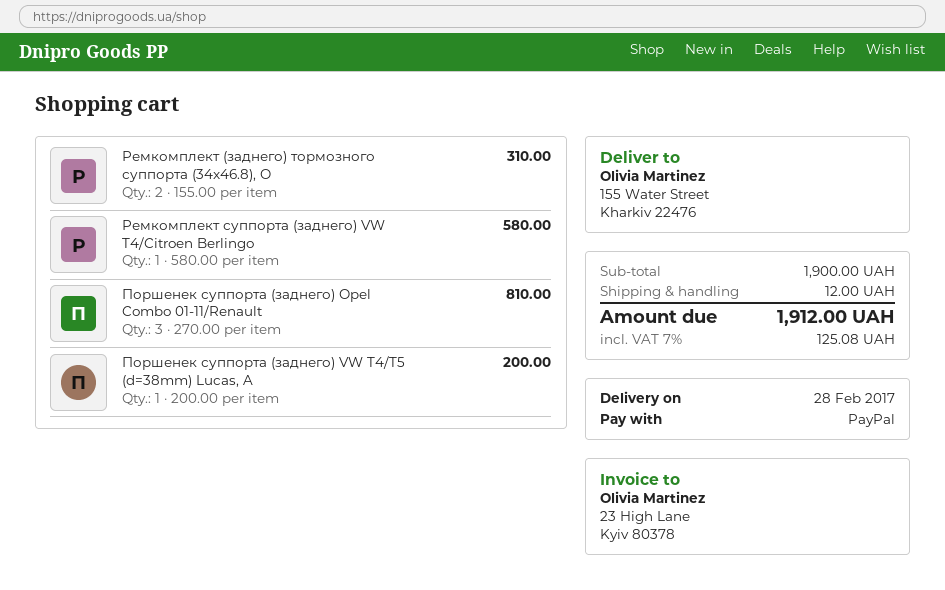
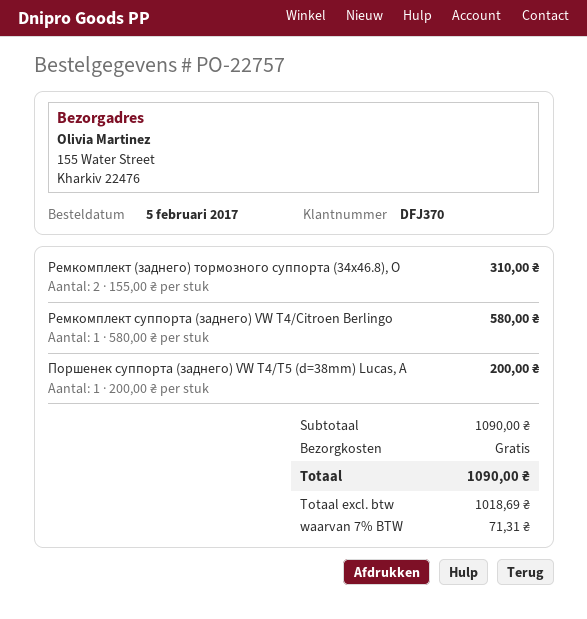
Поршенек суппорта (заднего) Opel Combo 01-11/Renault: 3 x 270.00 = 810.00 -> none
subtotal: 1900.00 -> 1090.00
shipping: 12.00 -> 0.00
tax: 7% = 125.08 -> 7% = 71.31
total: 1912.00 -> 1090.00

